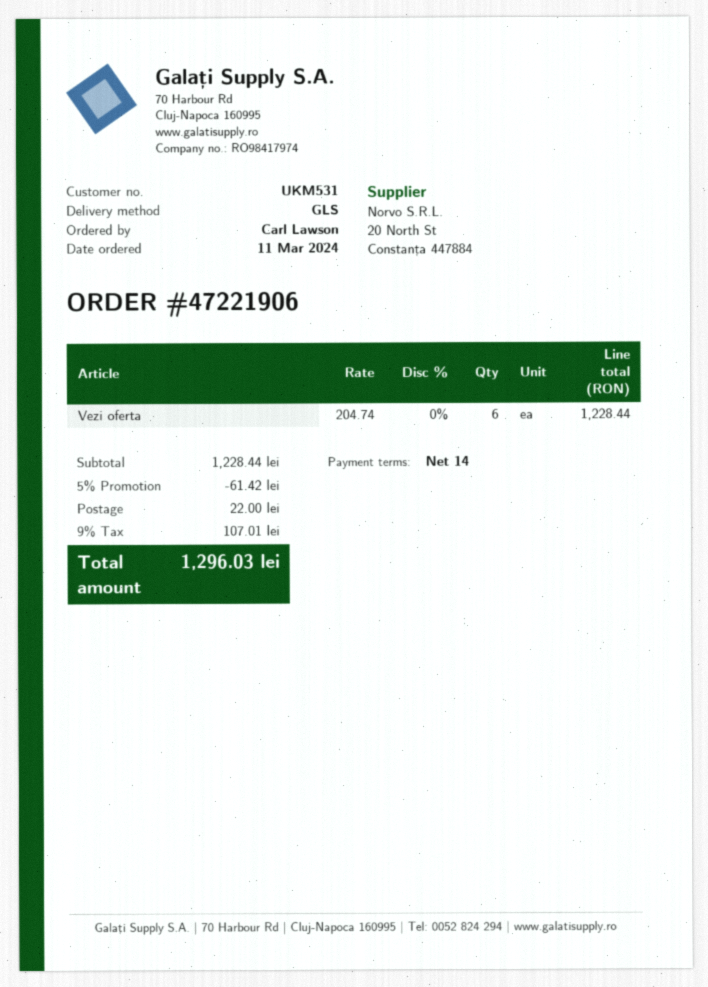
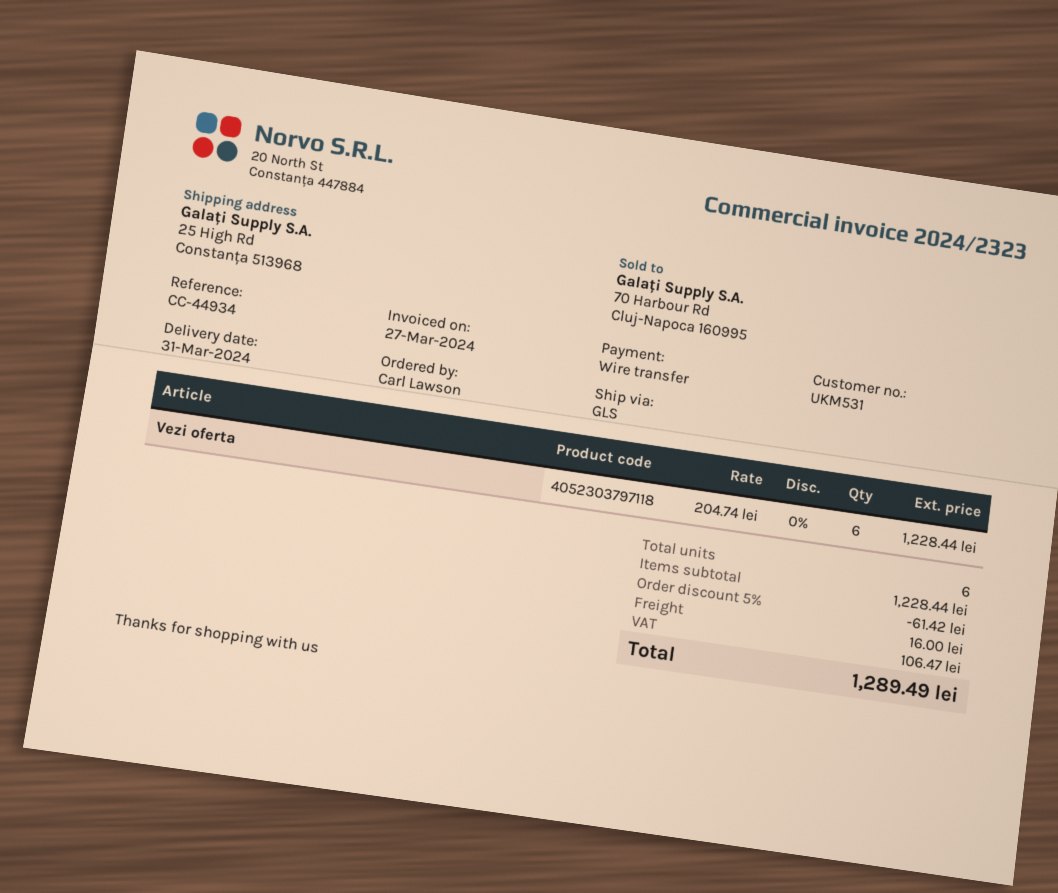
shipping: 22.00 -> 16.00
tax: 107.01 -> 106.47
total: 1296.03 -> 1289.49

